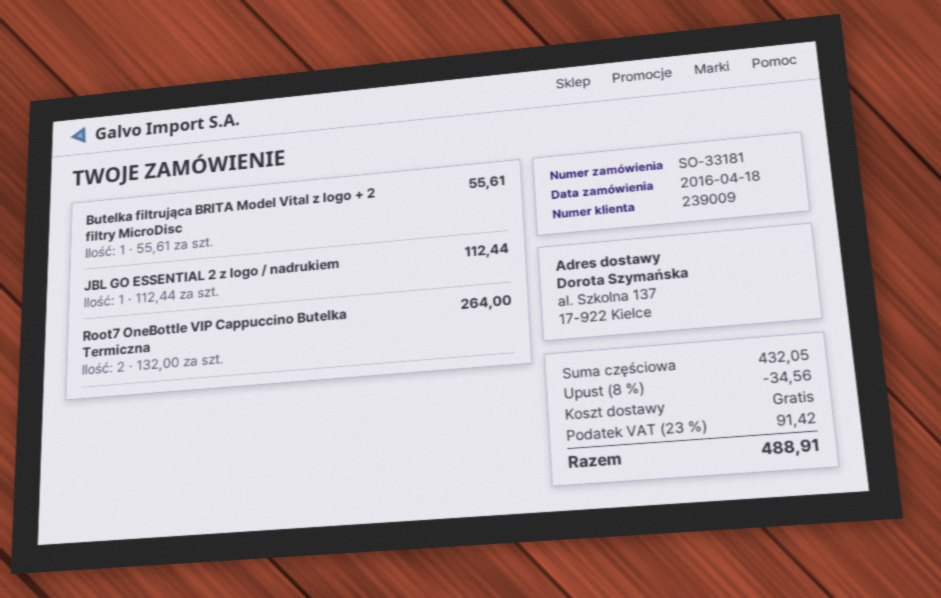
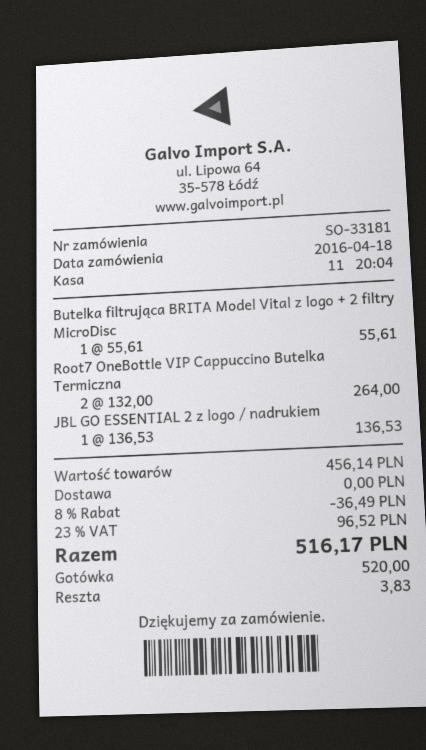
JBL GO ESSENTIAL 2 z logo / nadrukiem: 1 x 112.44 = 112.44 -> 1 x 136.53 = 136.53
subtotal: 432.05 -> 456.14
discount: 8% = 34.56 -> 8% = 36.49
tax: 23% = 91.42 -> 23% = 96.52
total: 488.91 -> 516.17

